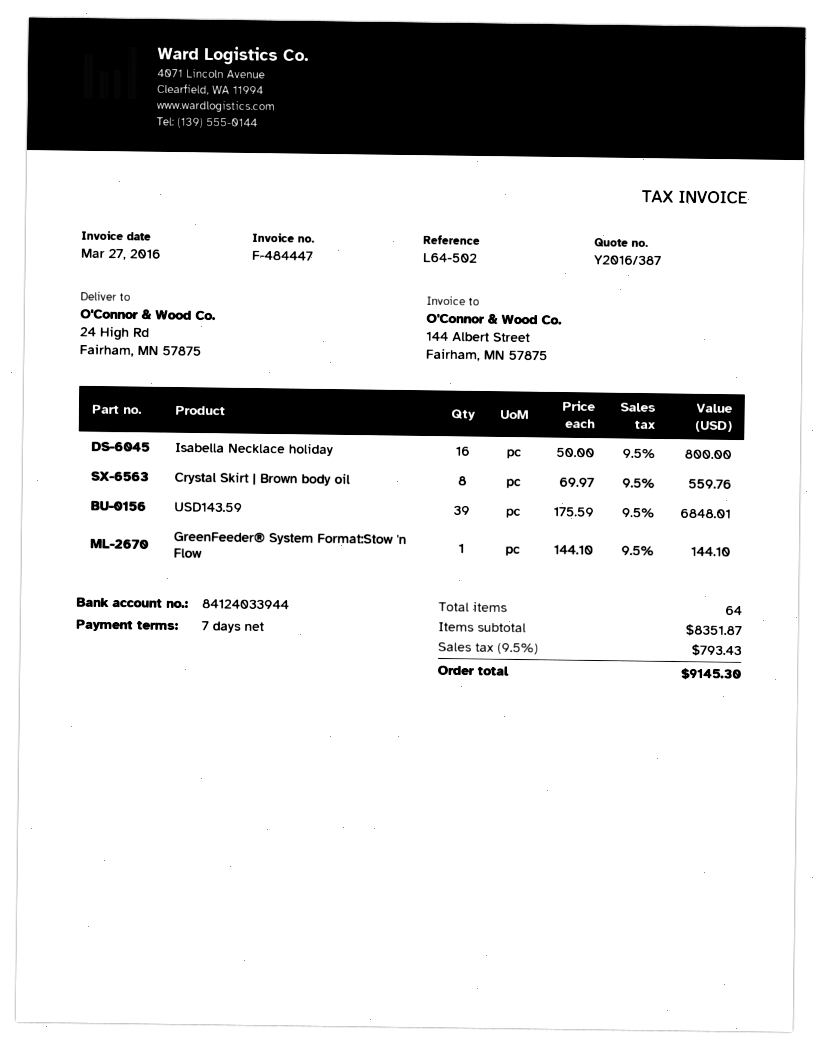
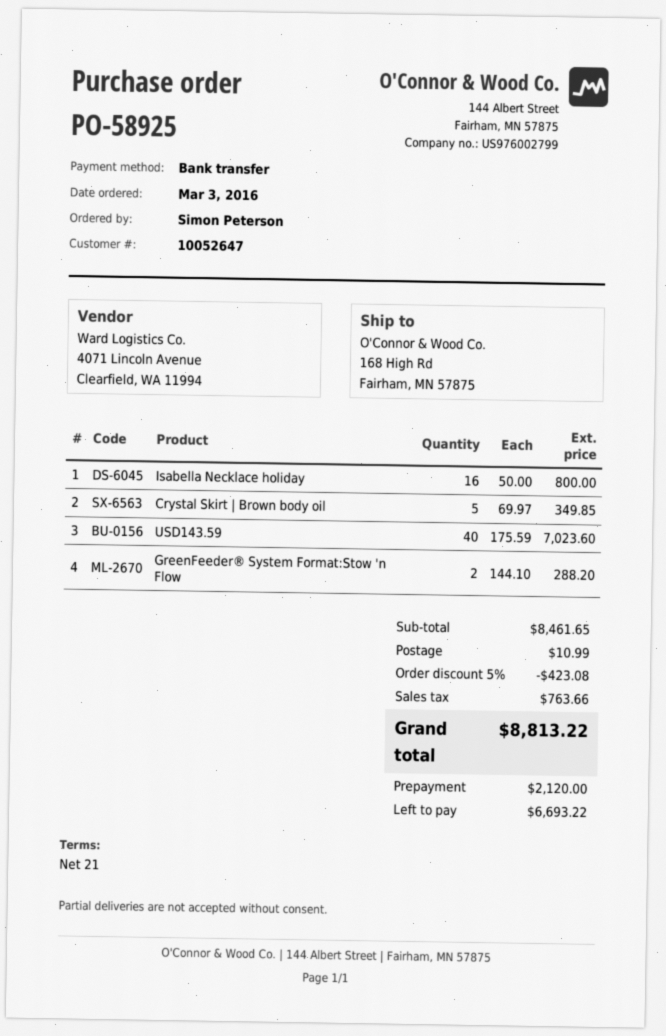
payment terms: 7 days -> 21 days
ship to: 24 High Rd, Fairham, MN 57875 -> 168 High Rd, Fairham, MN 57875
Crystal Skirt | Brown body oil: 8 x 69.97 = 559.76 -> 5 x 69.97 = 349.85
USD143.59: 39 x 175.59 = 6848.01 -> 40 x 175.59 = 7023.60
GreenFeeder® System Format:Stow 'n Flow: 1 x 144.10 = 144.10 -> 2 x 144.10 = 288.20
subtotal: 8351.87 -> 8461.65
discount: none -> 5% = 423.08
shipping: none -> 10.99
tax: 793.43 -> 763.66
total: 9145.30 -> 8813.22

